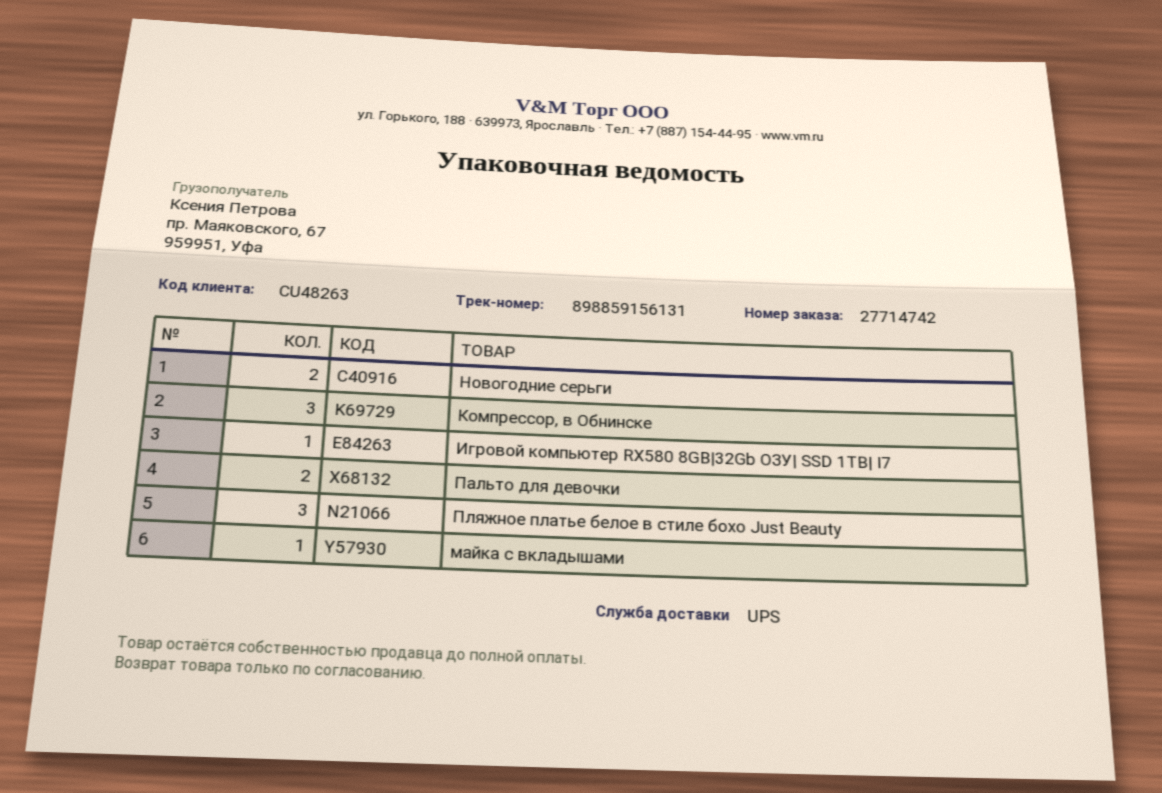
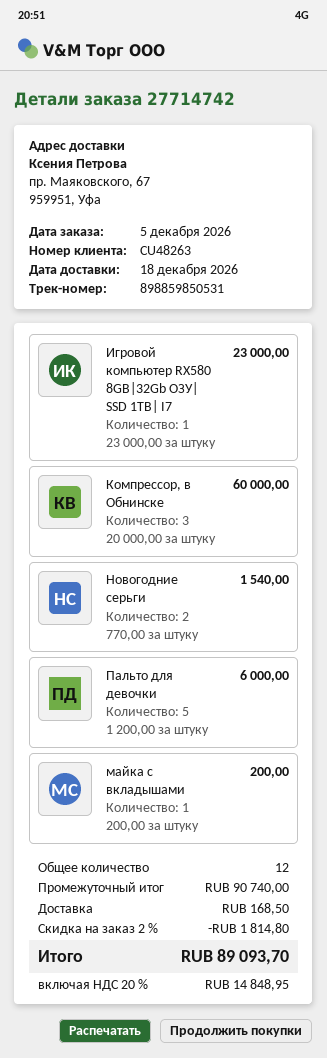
tracking number: 898859156131 -> 898859850531
Пальто для девочки: 2 -> 5
Пляжное платье белое в стиле бохо Just Beauty: 3 -> none

